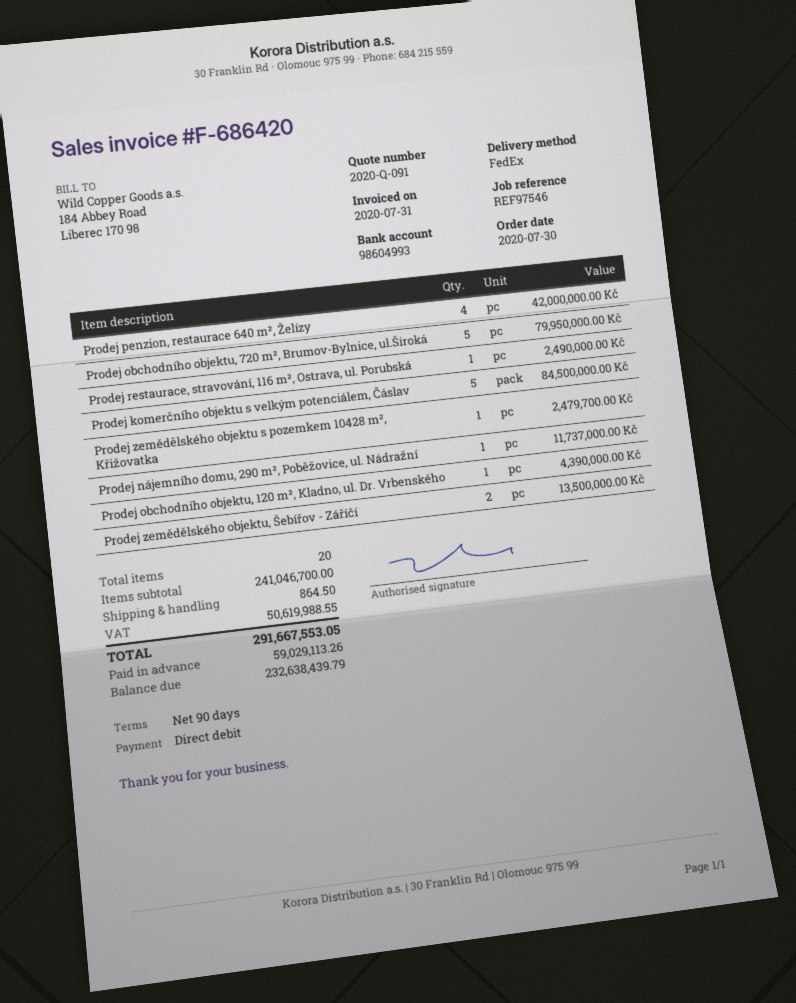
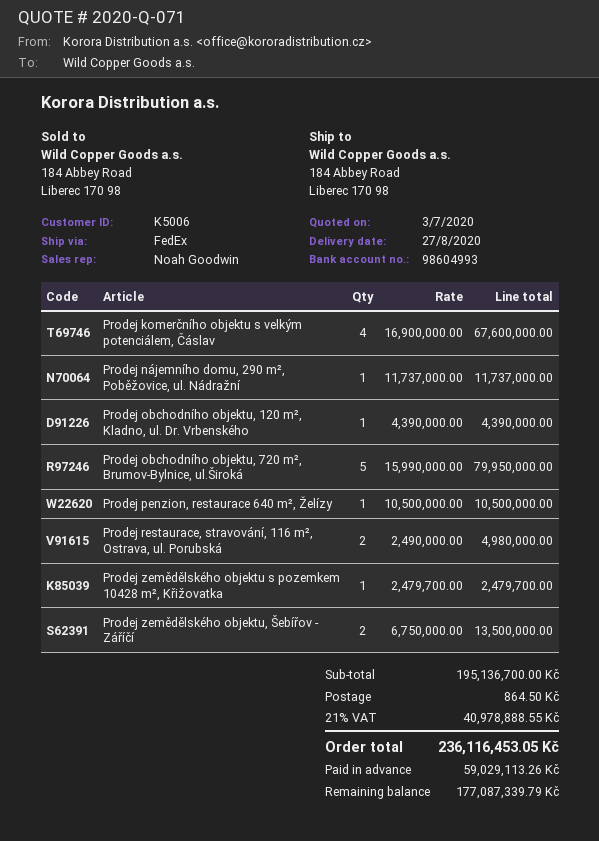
quote number: 2020-Q-091 -> 2020-Q-071
Prodej penzion, restaurace 640 m², Želízy: 4 for 42000000.00 -> 1 for 10500000.00
Prodej restaurace, stravování, 116 m², Ostrava, ul. Porubská: 1 for 2490000.00 -> 2 for 4980000.00
Prodej komerčního objektu s velkým potenciálem, Čáslav: 5 for 84500000.00 -> 4 for 67600000.00
subtotal: 241046700.00 -> 195136700.00
tax: 50619988.55 -> 40978888.55
total: 291667553.05 -> 236116453.05
balance: 232638439.79 -> 177087339.79

